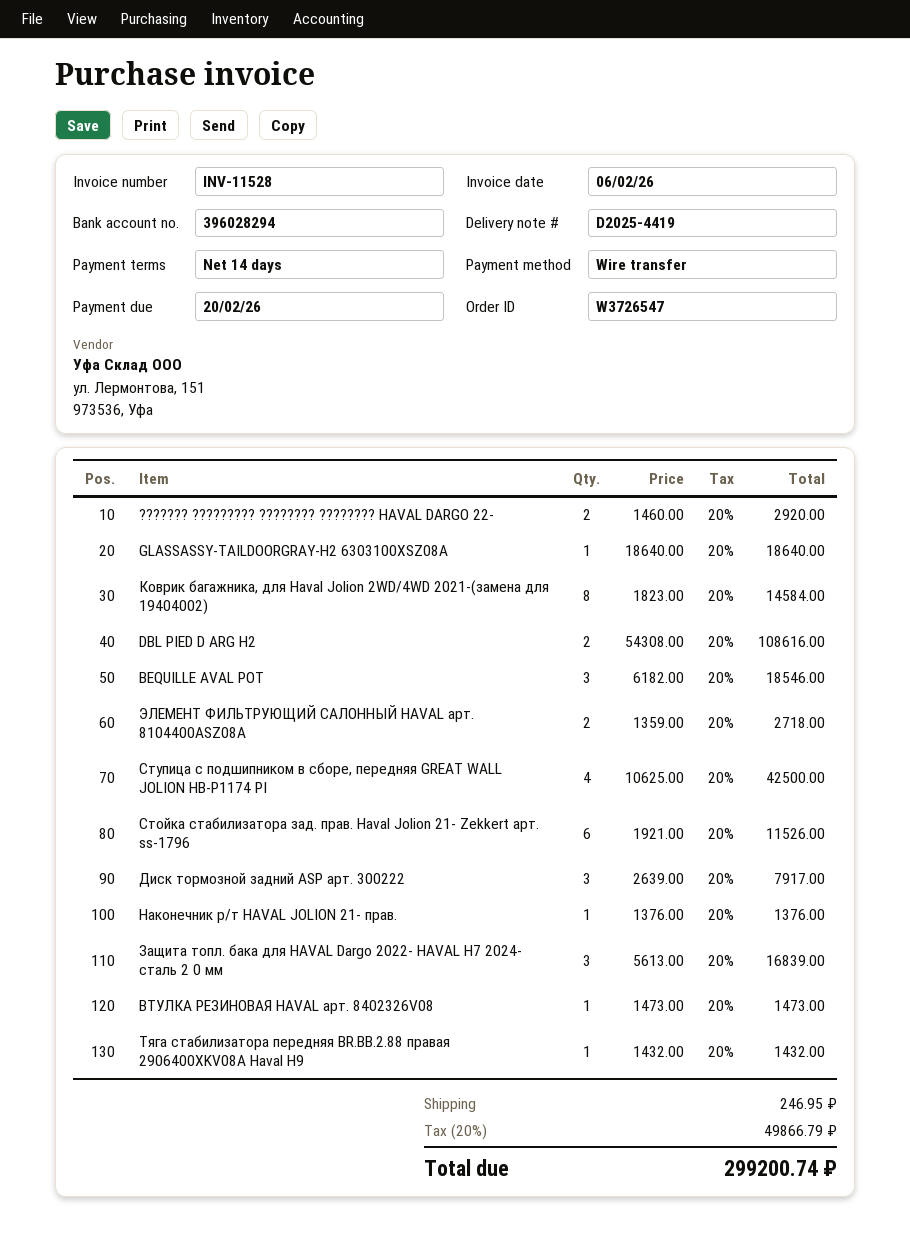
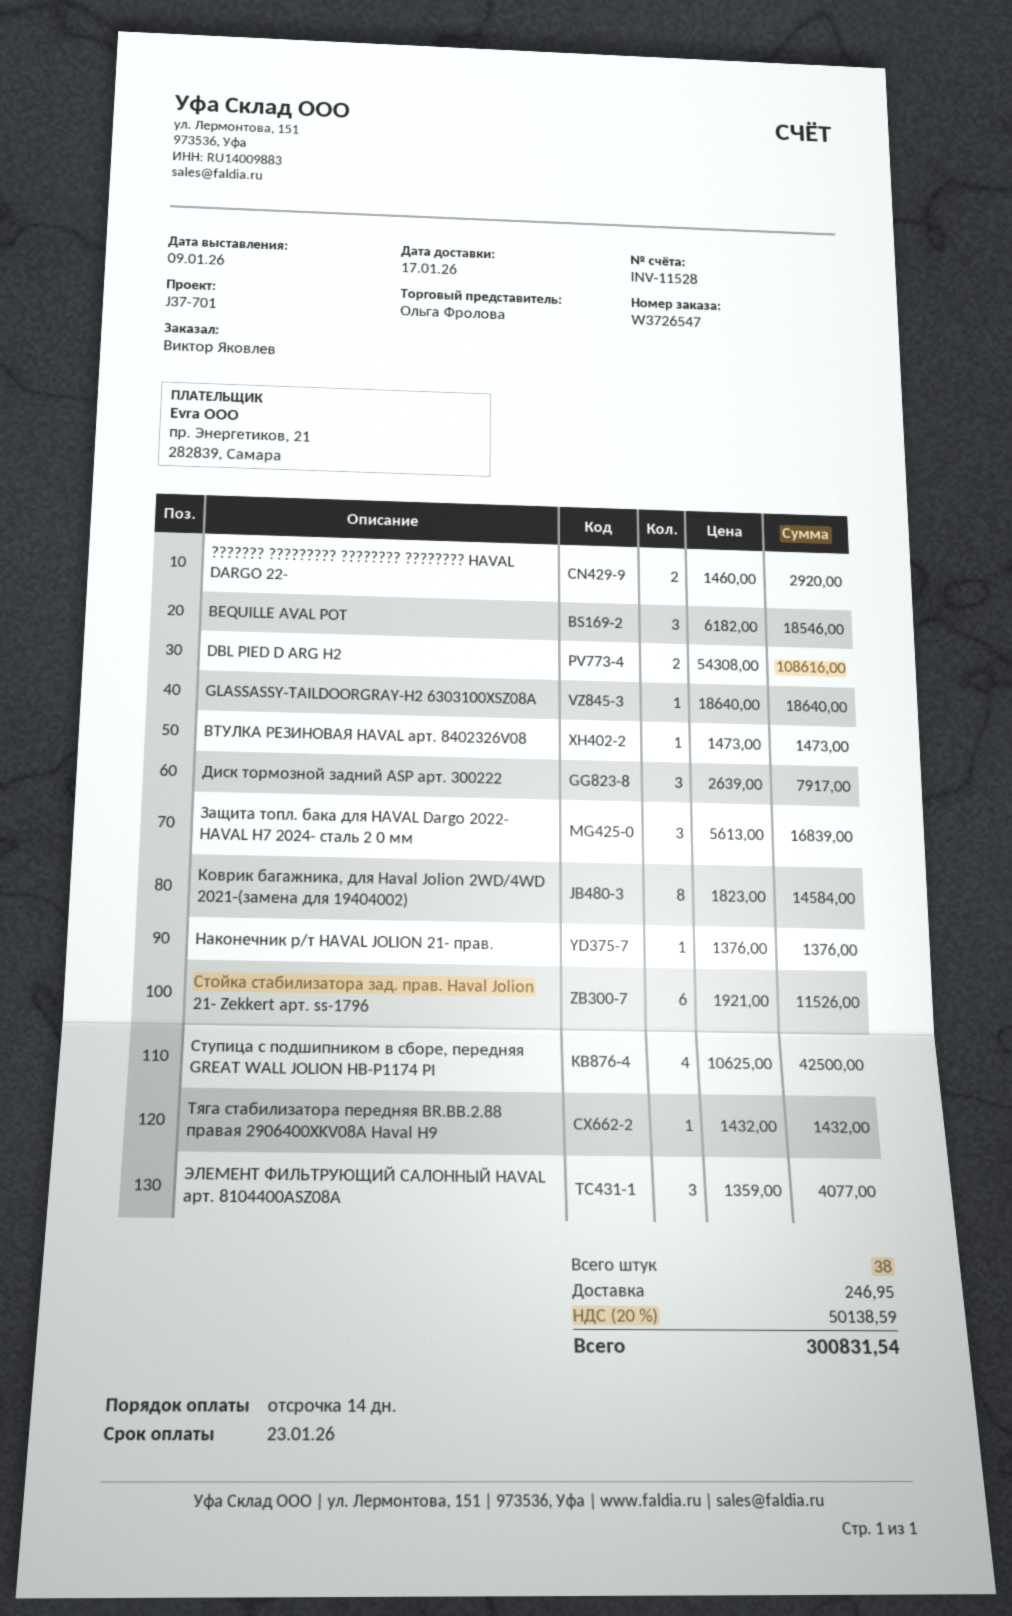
invoice date: 2026-02-06 -> 2026-01-09
due date: 2026-02-20 -> 2026-01-23
ЭЛЕМЕНТ ФИЛЬТРУЮЩИЙ САЛОННЫЙ HAVAL арт. 8104400ASZ08A: 2 x 1359.00 = 2718.00 -> 3 x 1359.00 = 4077.00
tax: 20% = 49866.79 -> 20% = 50138.59
total: 299200.74 -> 300831.54

